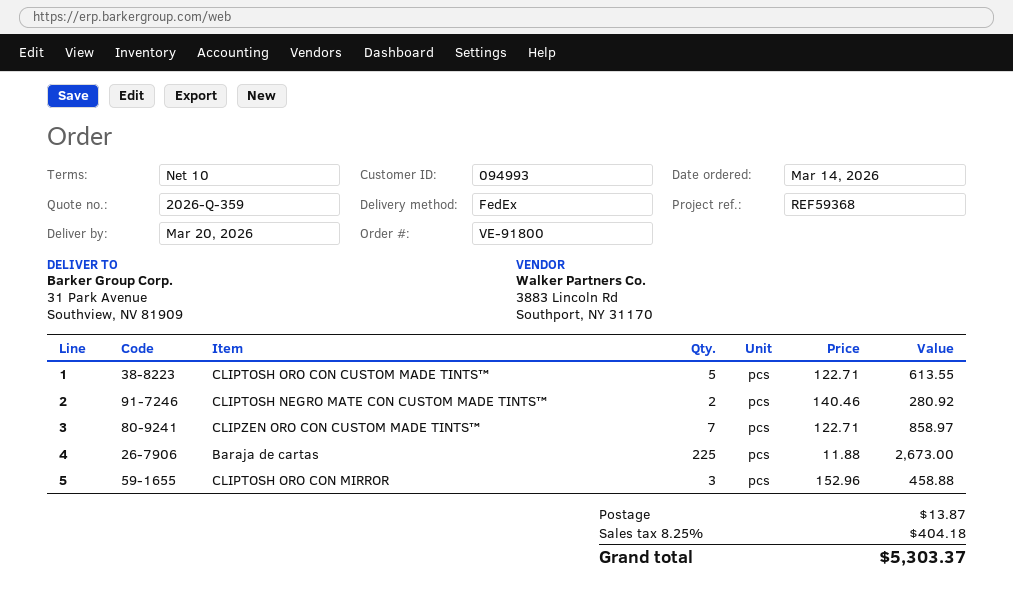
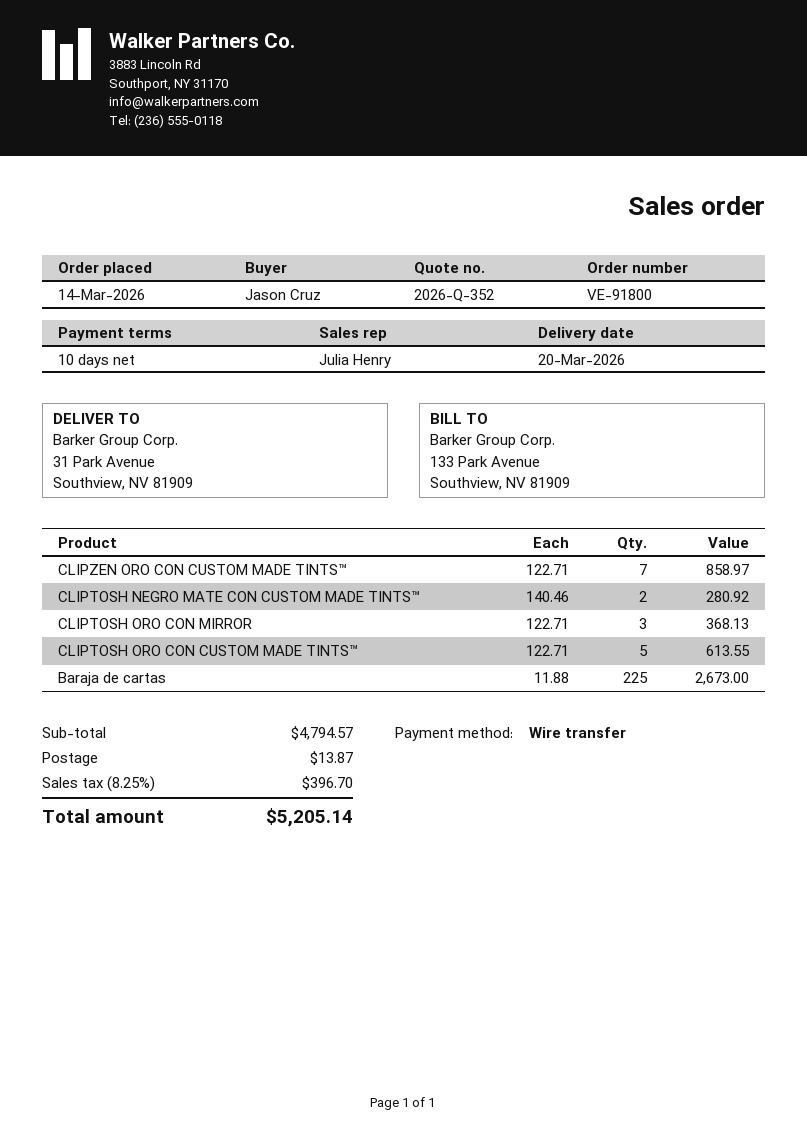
quote number: 2026-Q-359 -> 2026-Q-352
CLIPTOSH ORO CON MIRROR: 3 x 152.96 = 458.88 -> 3 x 122.71 = 368.13
tax: 8.25% = 404.18 -> 8.25% = 396.70
total: 5303.37 -> 5205.14

